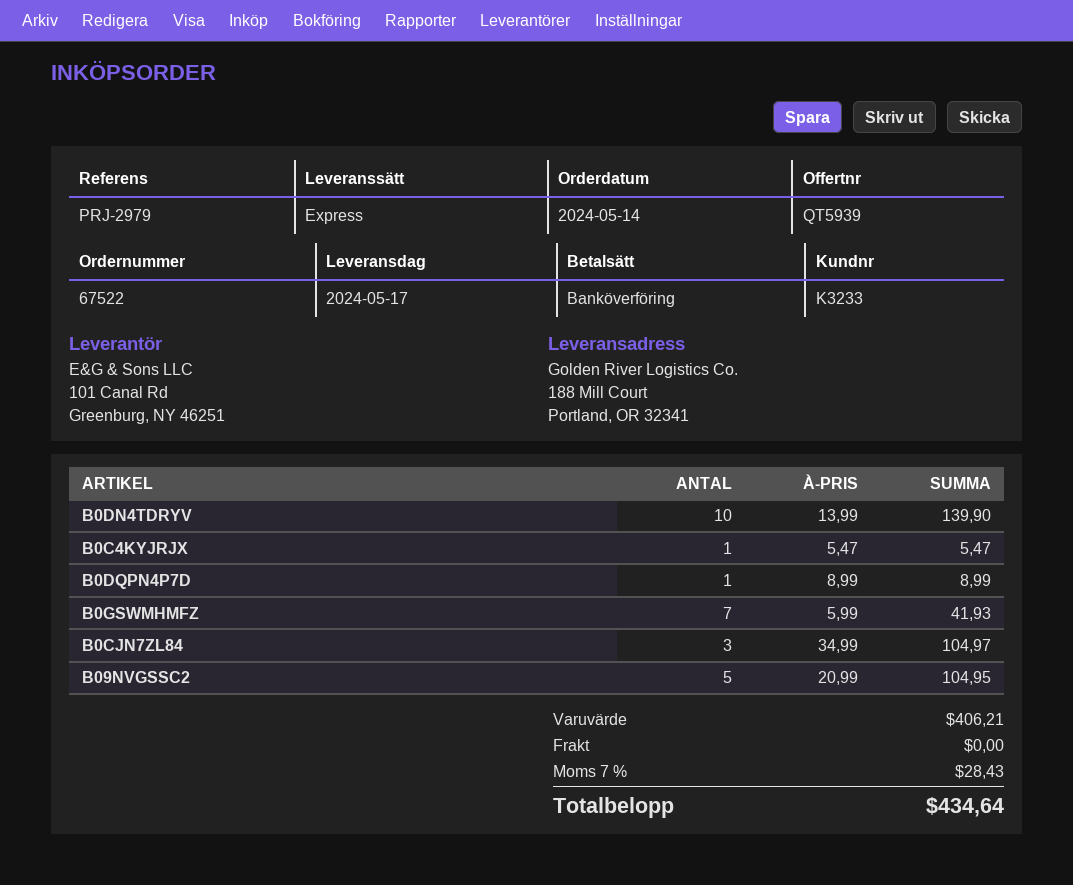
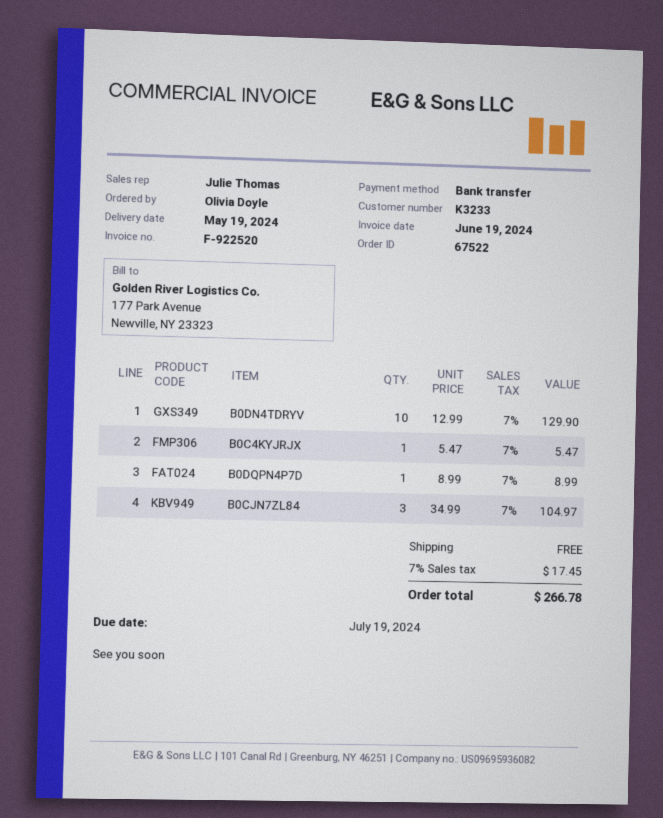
delivery date: 2024-05-17 -> 2024-05-19
B0DN4TDRYV: 10 x 13.99 = 139.90 -> 10 x 12.99 = 129.90
B0GSWMHMFZ: 7 x 5.99 = 41.93 -> none
B09NVGSSC2: 5 x 20.99 = 104.95 -> none
tax: 7% = 28.43 -> 7% = 17.45
total: 434.64 -> 266.78

